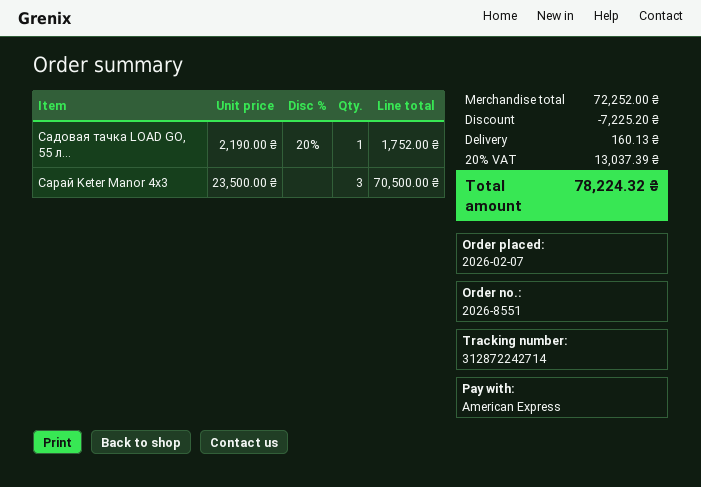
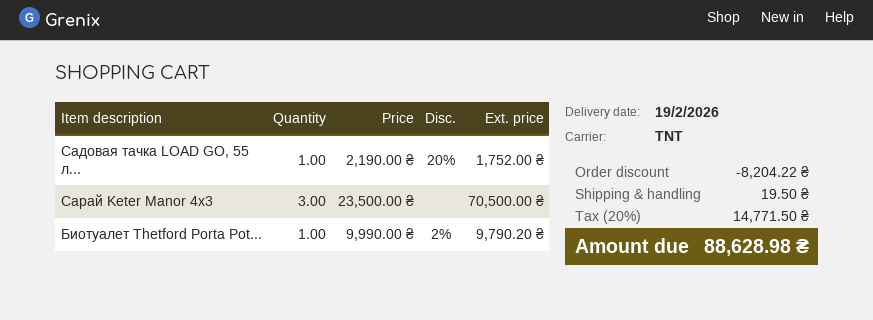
Биотуалет Thetford Porta Pot...: none -> 1 x 9990.00 - 2% = 9790.20
discount: 7225.20 -> 8204.22
shipping: 160.13 -> 19.50
tax: 20% = 13037.39 -> 20% = 14771.50
total: 78224.32 -> 88628.98

